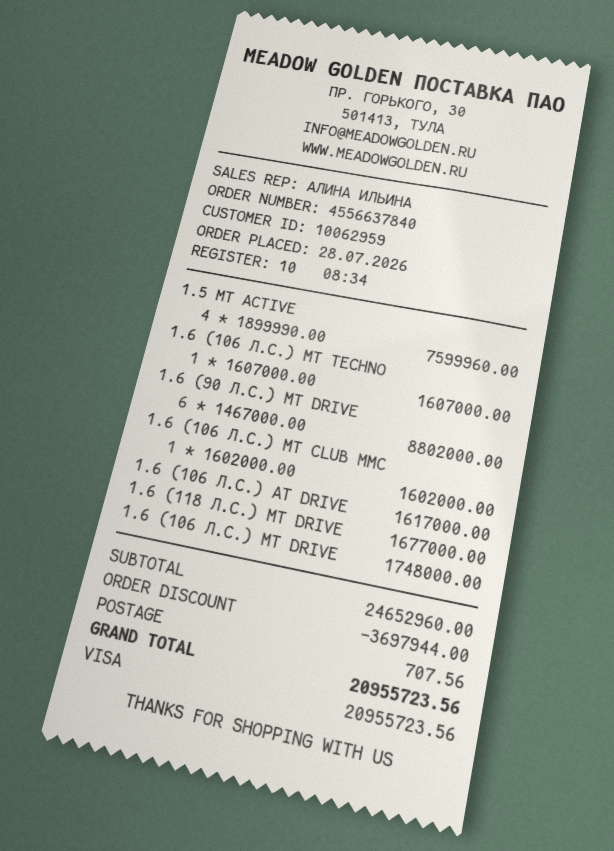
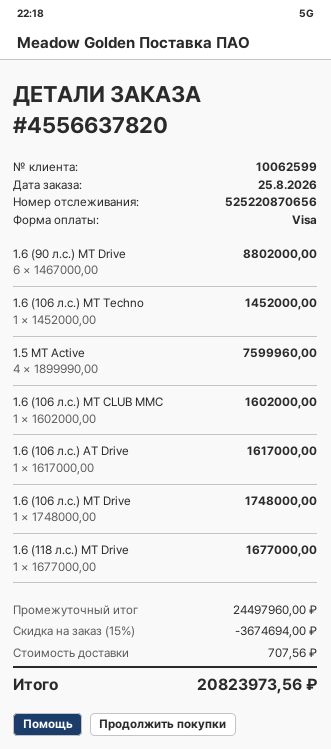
order number: 4556637840 -> 4556637820
order date: 2026-07-28 -> 2026-08-25
customer number: 10062959 -> 10062599
1.6 (106 Л.С.) MT TECHNO: 1 x 1607000.00 = 1607000.00 -> 1 x 1452000.00 = 1452000.00
subtotal: 24652960.00 -> 24497960.00
discount: 3697944.00 -> 3674694.00
total: 20955723.56 -> 20823973.56

